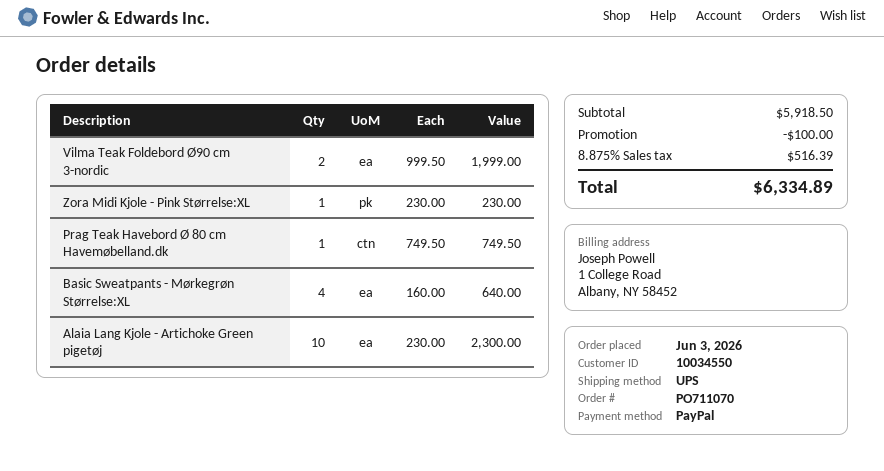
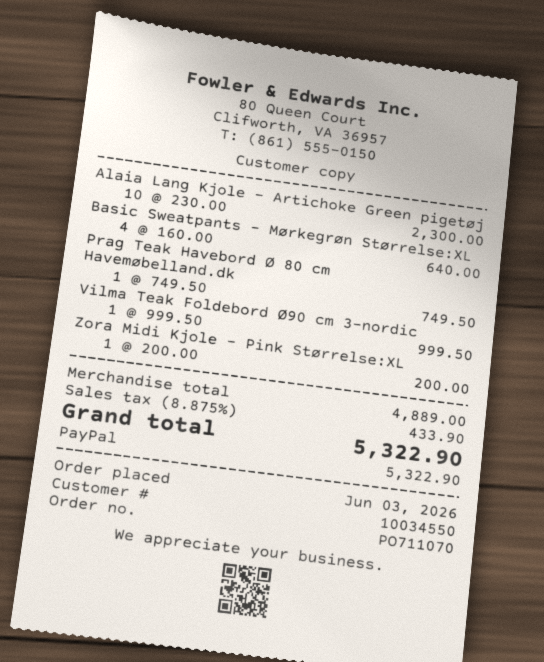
Vilma Teak Foldebord Ø90 cm 3-nordic: 2 x 999.50 = 1999.00 -> 1 x 999.50 = 999.50
Zora Midi Kjole - Pink Størrelse:XL: 1 x 230.00 = 230.00 -> 1 x 200.00 = 200.00
subtotal: 5918.50 -> 4889.00
discount: 100.00 -> none
tax: 8.875% = 516.39 -> 8.875% = 433.90
total: 6334.89 -> 5322.90

